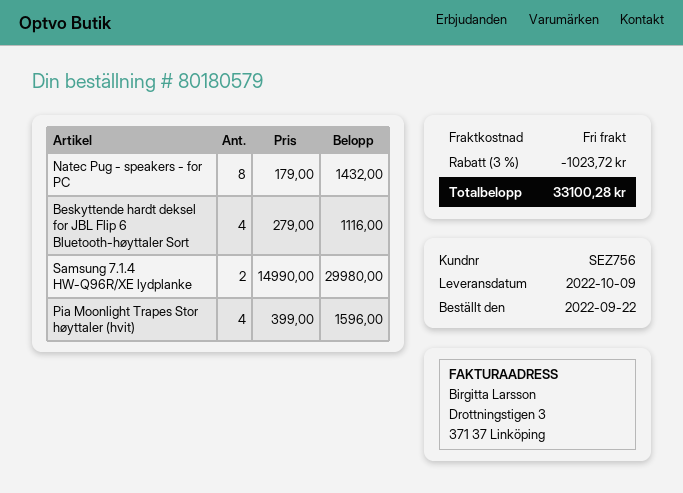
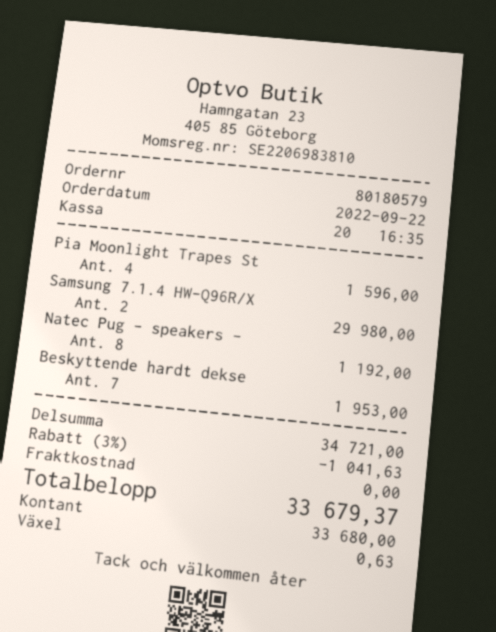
Natec Pug - speakers - for PC: 8 for 1432.00 -> 8 for 1192.00
Beskyttende hardt deksel for JBL Flip 6 Bluetooth-høyttaler Sort: 4 for 1116.00 -> 7 for 1953.00
discount: 3% = 1023.72 -> 3% = 1041.63
total: 33100.28 -> 33679.37

